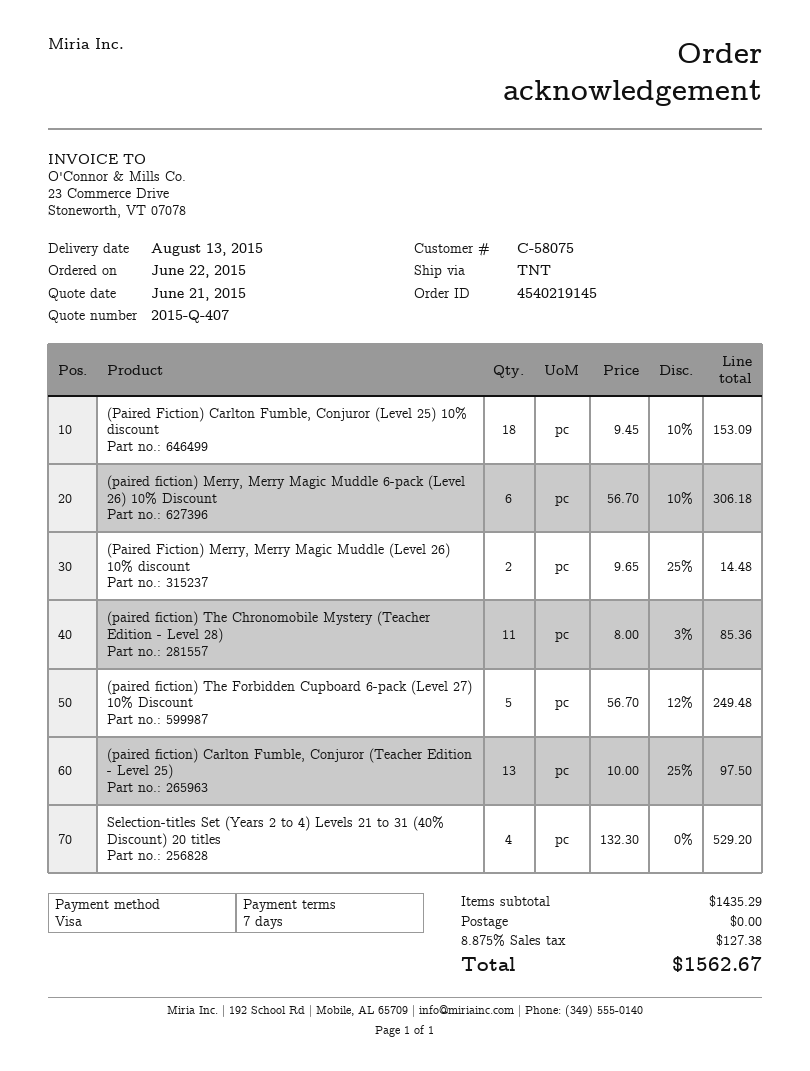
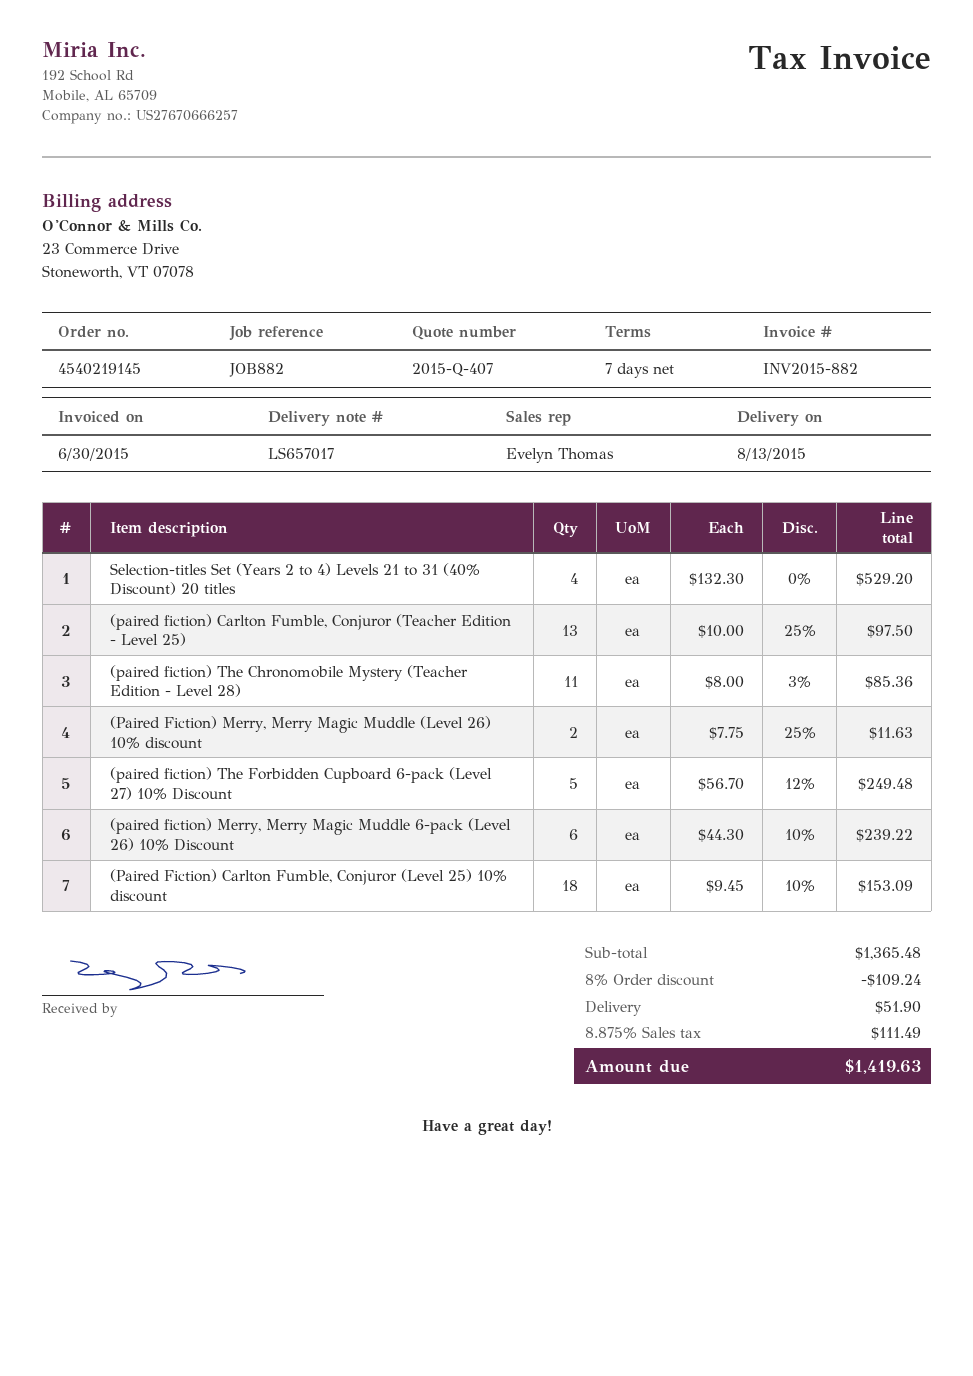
(paired fiction) Merry, Merry Magic Muddle 6-pack (Level 26) 10% Discount: 6 x 56.70 - 10% = 306.18 -> 6 x 44.30 - 10% = 239.22
(Paired Fiction) Merry, Merry Magic Muddle (Level 26) 10% discount: 2 x 9.65 - 25% = 14.48 -> 2 x 7.75 - 25% = 11.63
subtotal: 1435.29 -> 1365.48
discount: none -> 8% = 109.24
shipping: 0.00 -> 51.90
tax: 8.875% = 127.38 -> 8.875% = 111.49
total: 1562.67 -> 1419.63

